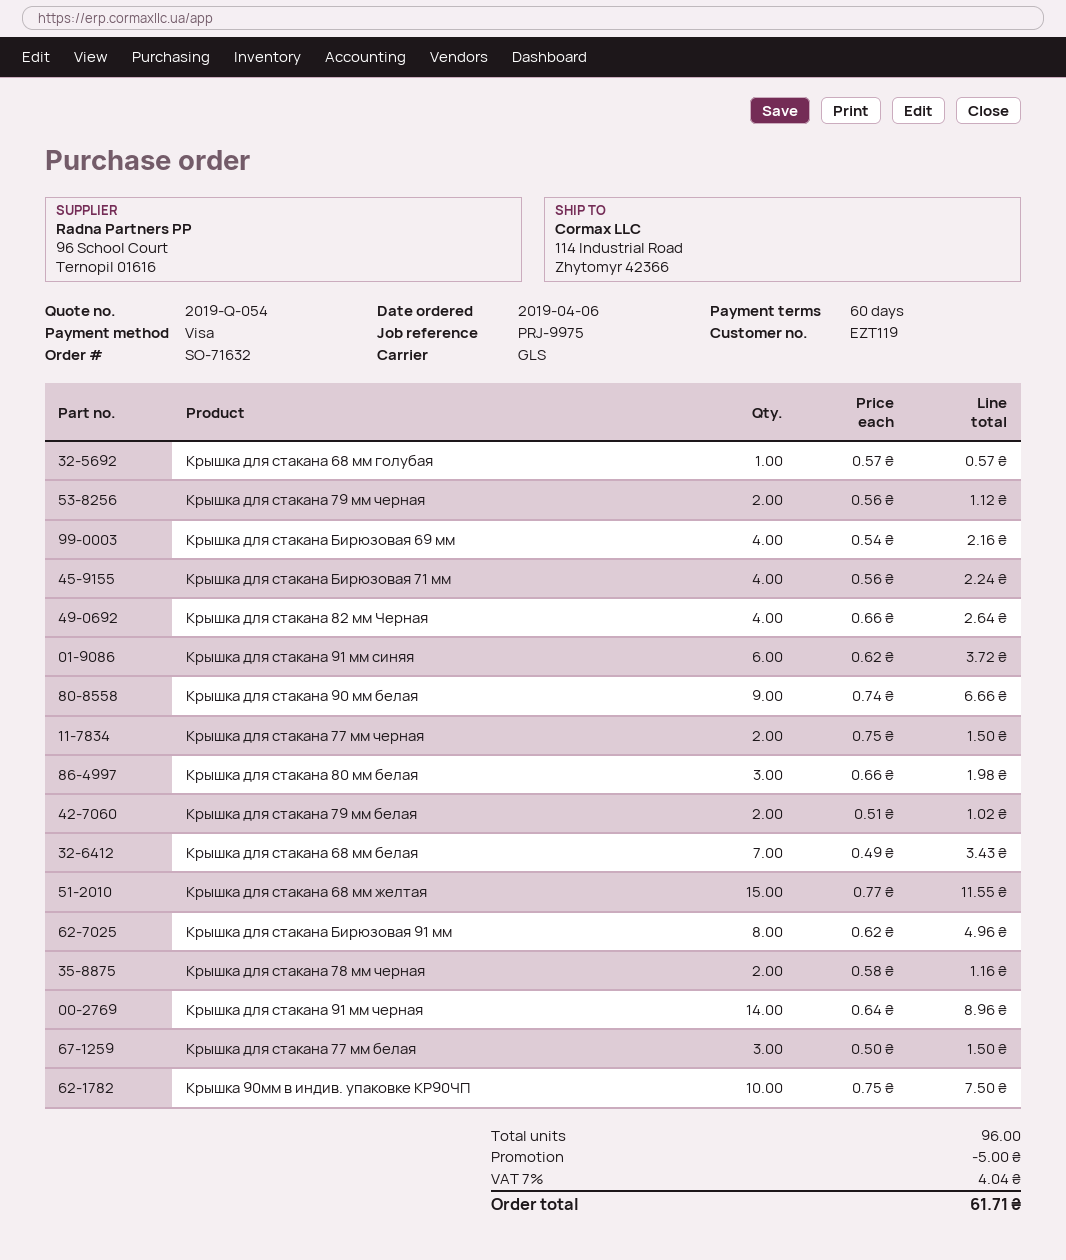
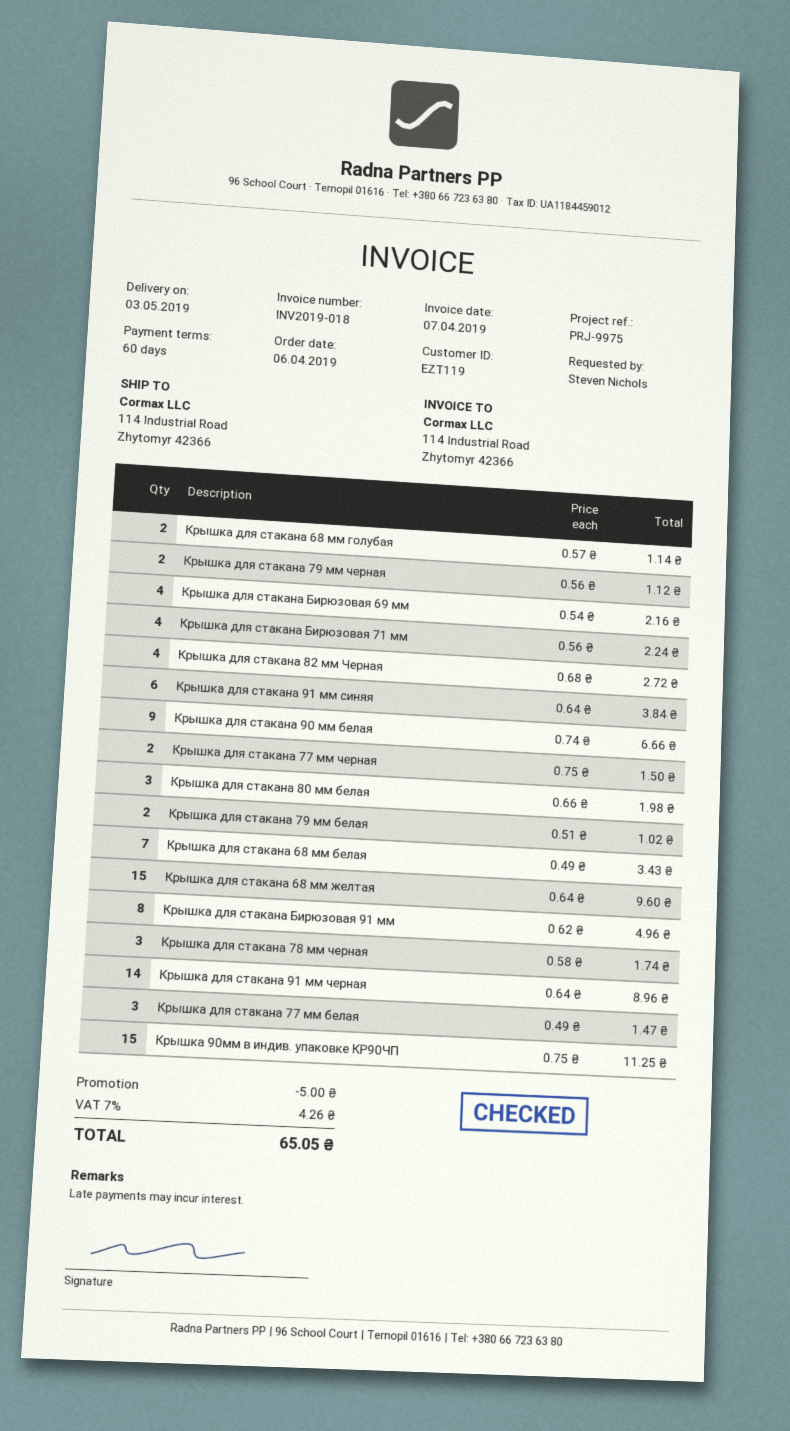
Крышка для стакана 68 мм голубая: 1 x 0.57 = 0.57 -> 2 x 0.57 = 1.14
Крышка для стакана 82 мм Черная: 4 x 0.66 = 2.64 -> 4 x 0.68 = 2.72
Крышка для стакана 91 мм синяя: 6 x 0.62 = 3.72 -> 6 x 0.64 = 3.84
Крышка для стакана 68 мм желтая: 15 x 0.77 = 11.55 -> 15 x 0.64 = 9.60
Крышка для стакана 78 мм черная: 2 x 0.58 = 1.16 -> 3 x 0.58 = 1.74
Крышка для стакана 77 мм белая: 3 x 0.50 = 1.50 -> 3 x 0.49 = 1.47
Крышка 90мм в индив. упаковке КР90ЧП: 10 x 0.75 = 7.50 -> 15 x 0.75 = 11.25
tax: 7% = 4.04 -> 7% = 4.26
total: 61.71 -> 65.05

